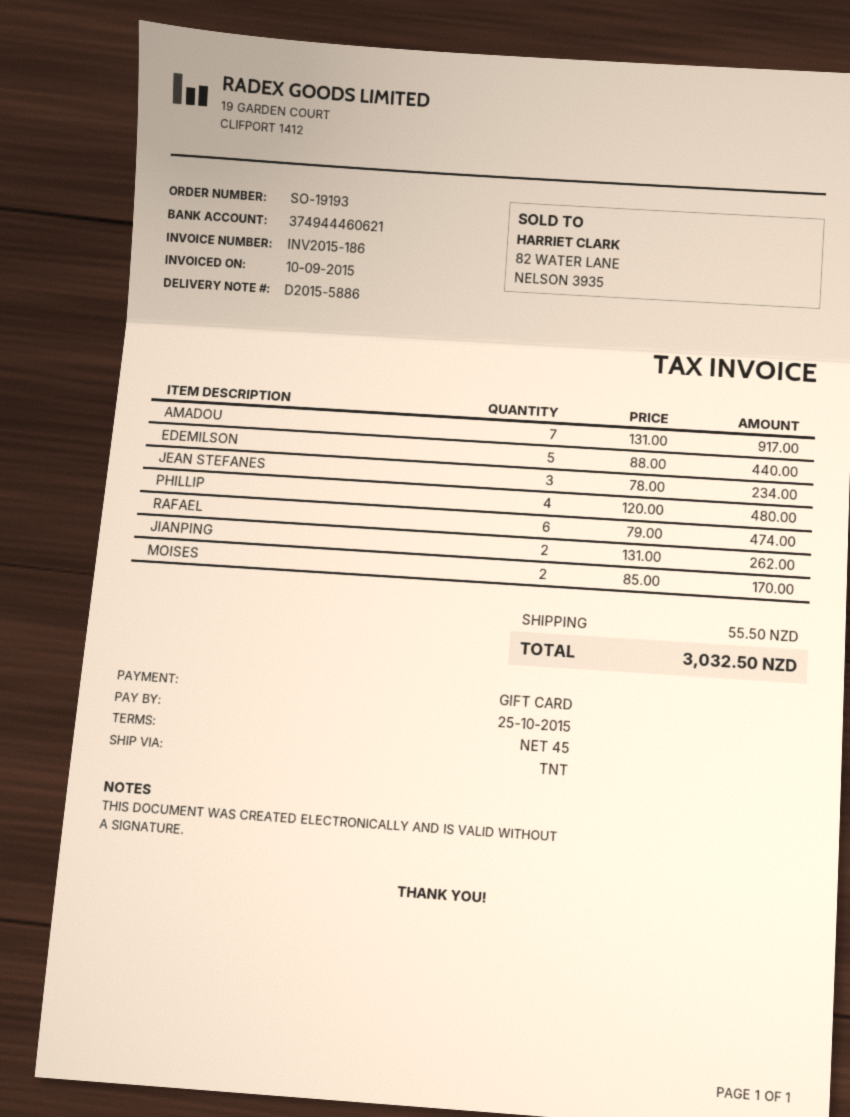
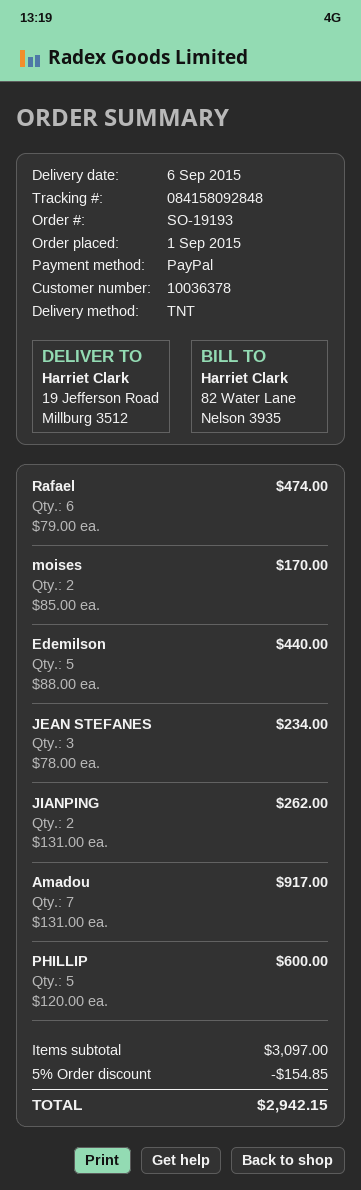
payment method: gift card -> PayPal
PHILLIP: 4 x 120.00 = 480.00 -> 5 x 120.00 = 600.00
discount: none -> 5% = 154.85
shipping: 55.50 -> none
total: 3032.50 -> 2942.15

